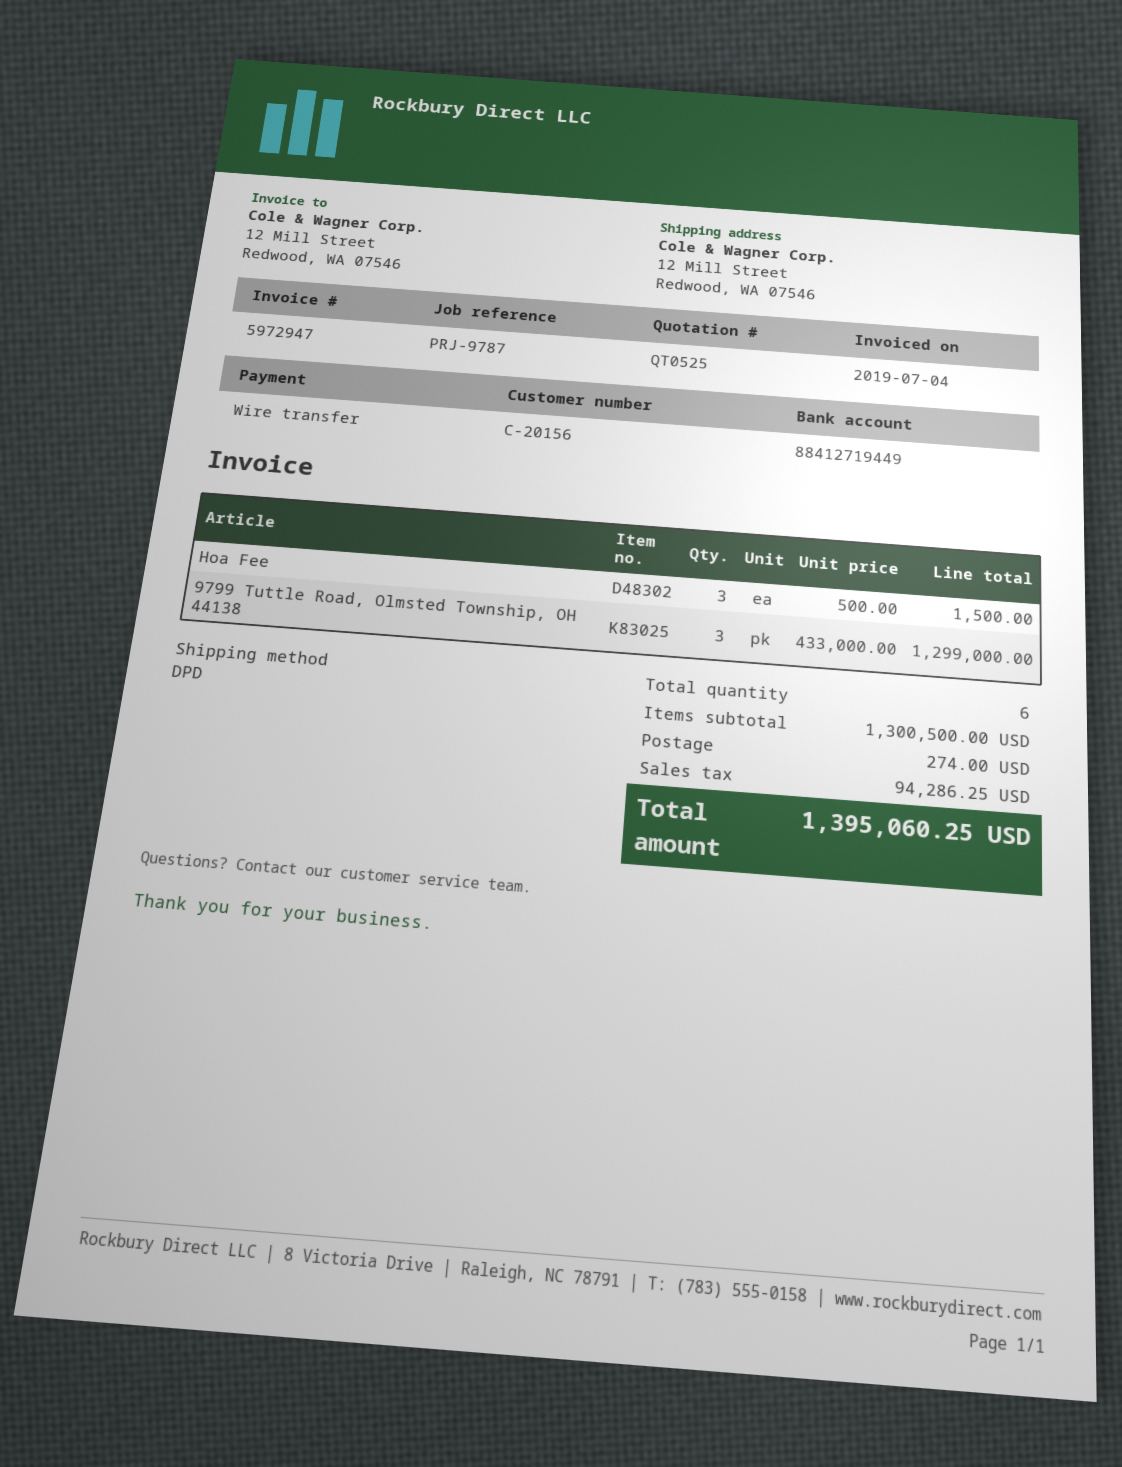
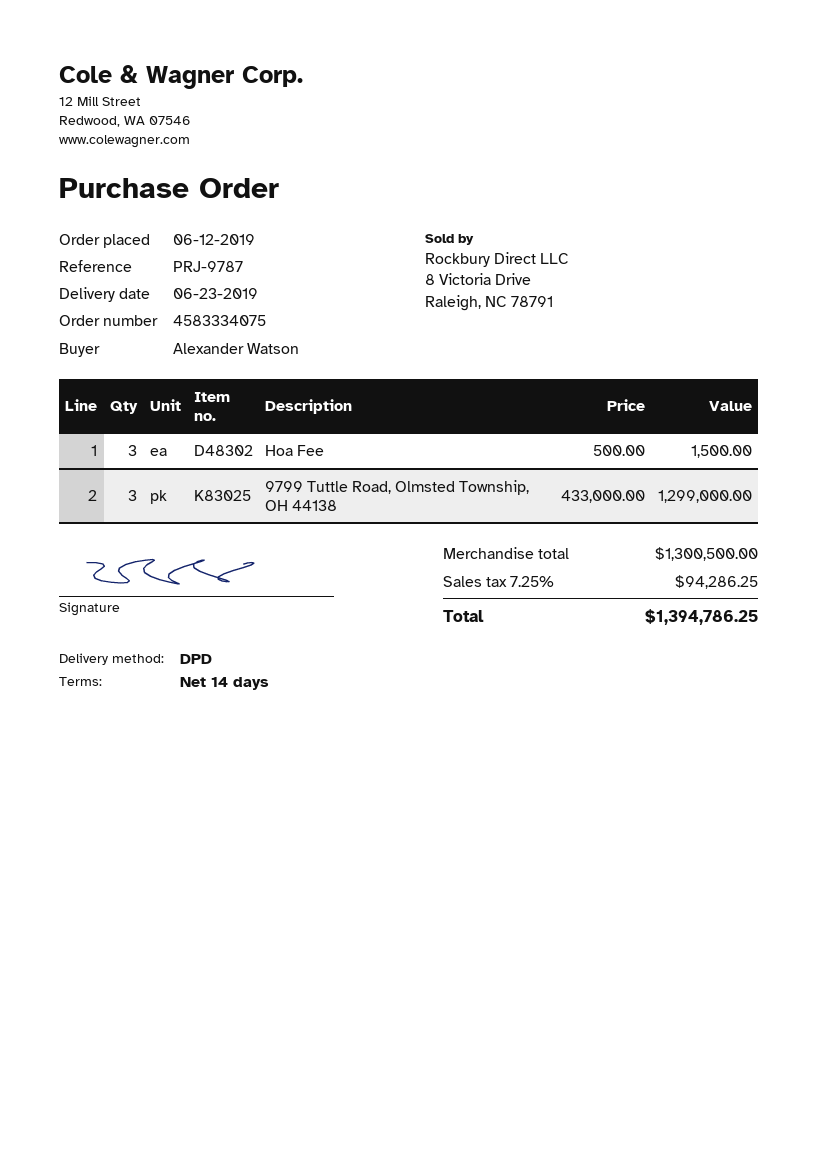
shipping: 274.00 -> none
total: 1395060.25 -> 1394786.25

